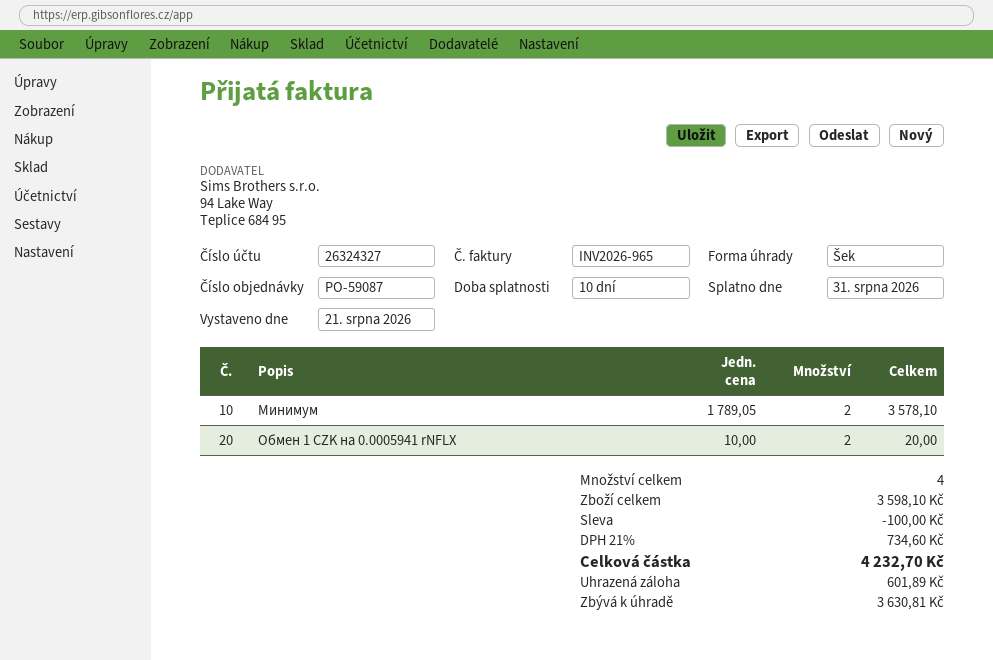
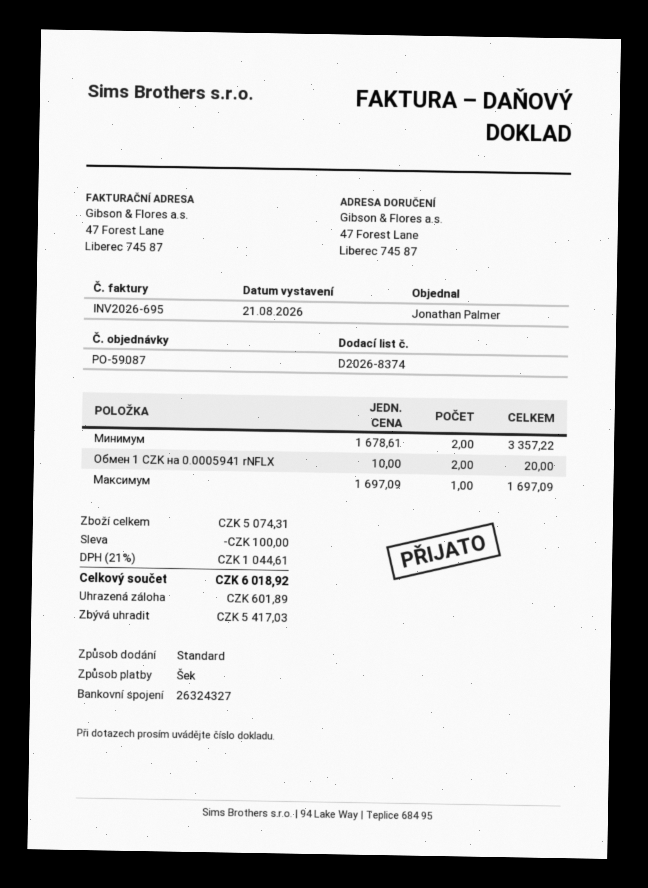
invoice number: INV2026-965 -> INV2026-695
Минимум: 2 x 1789.05 = 3578.10 -> 2 x 1678.61 = 3357.22
Максимум: none -> 1 x 1697.09 = 1697.09
subtotal: 3598.10 -> 5074.31
tax: 21% = 734.60 -> 21% = 1044.61
total: 4232.70 -> 6018.92
balance: 3630.81 -> 5417.03

